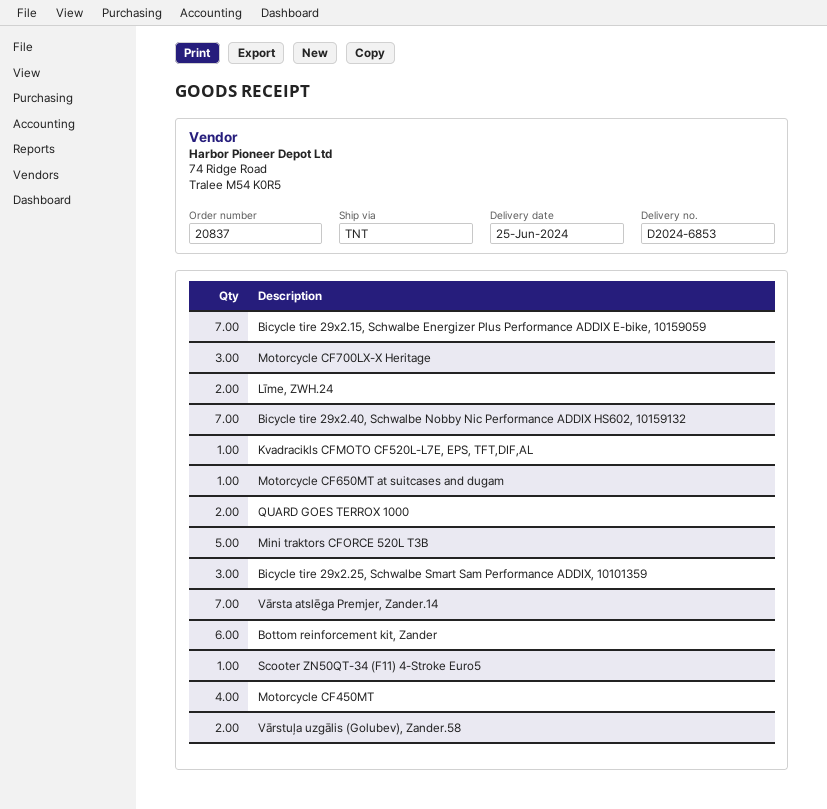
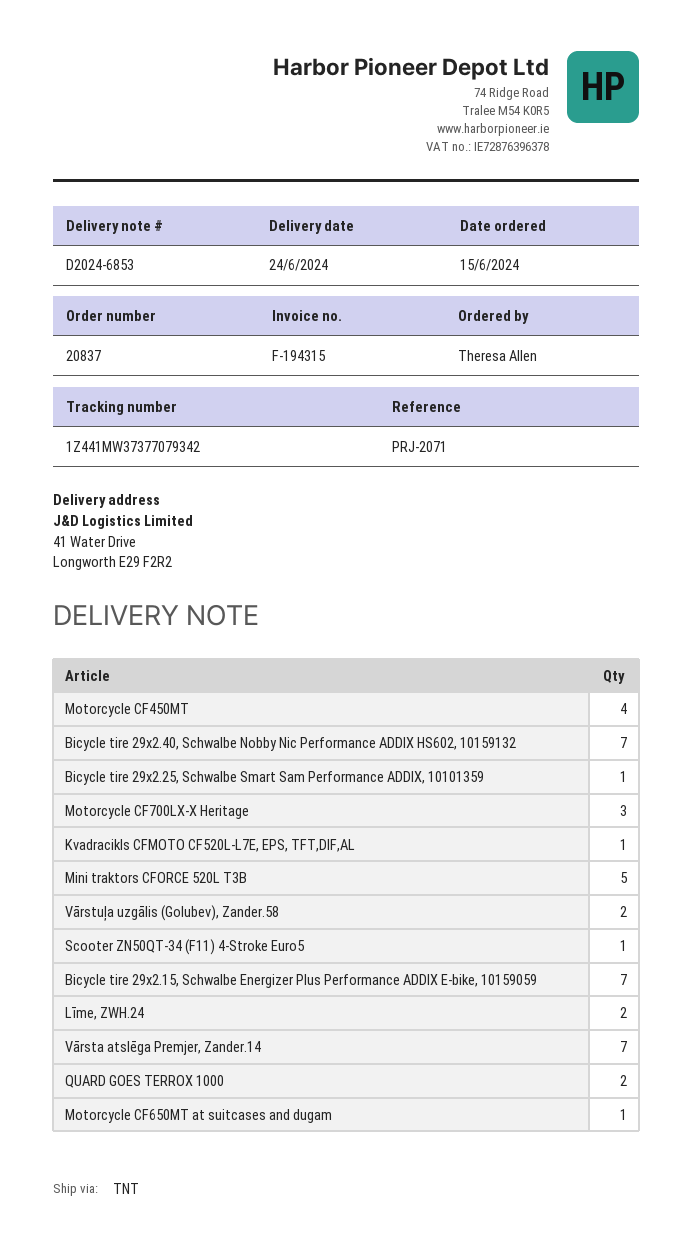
delivery date: 2024-06-25 -> 2024-06-24
Bicycle tire 29x2.25, Schwalbe Smart Sam Performance ADDIX, 10101359: 3 -> 1
Bottom reinforcement kit, Zander: 6 -> none

